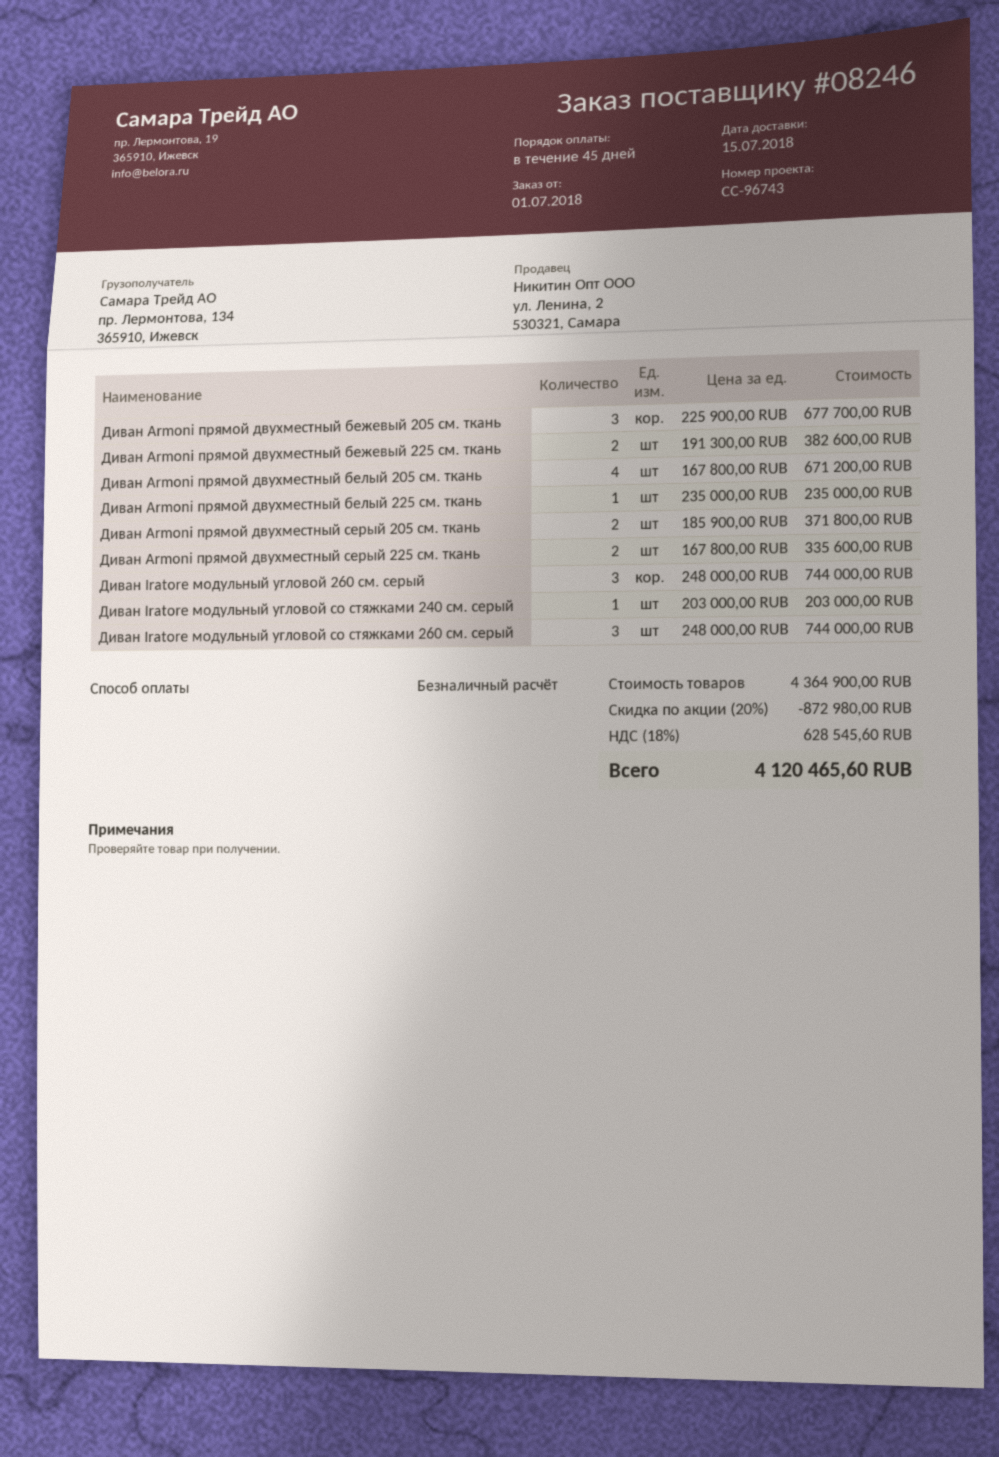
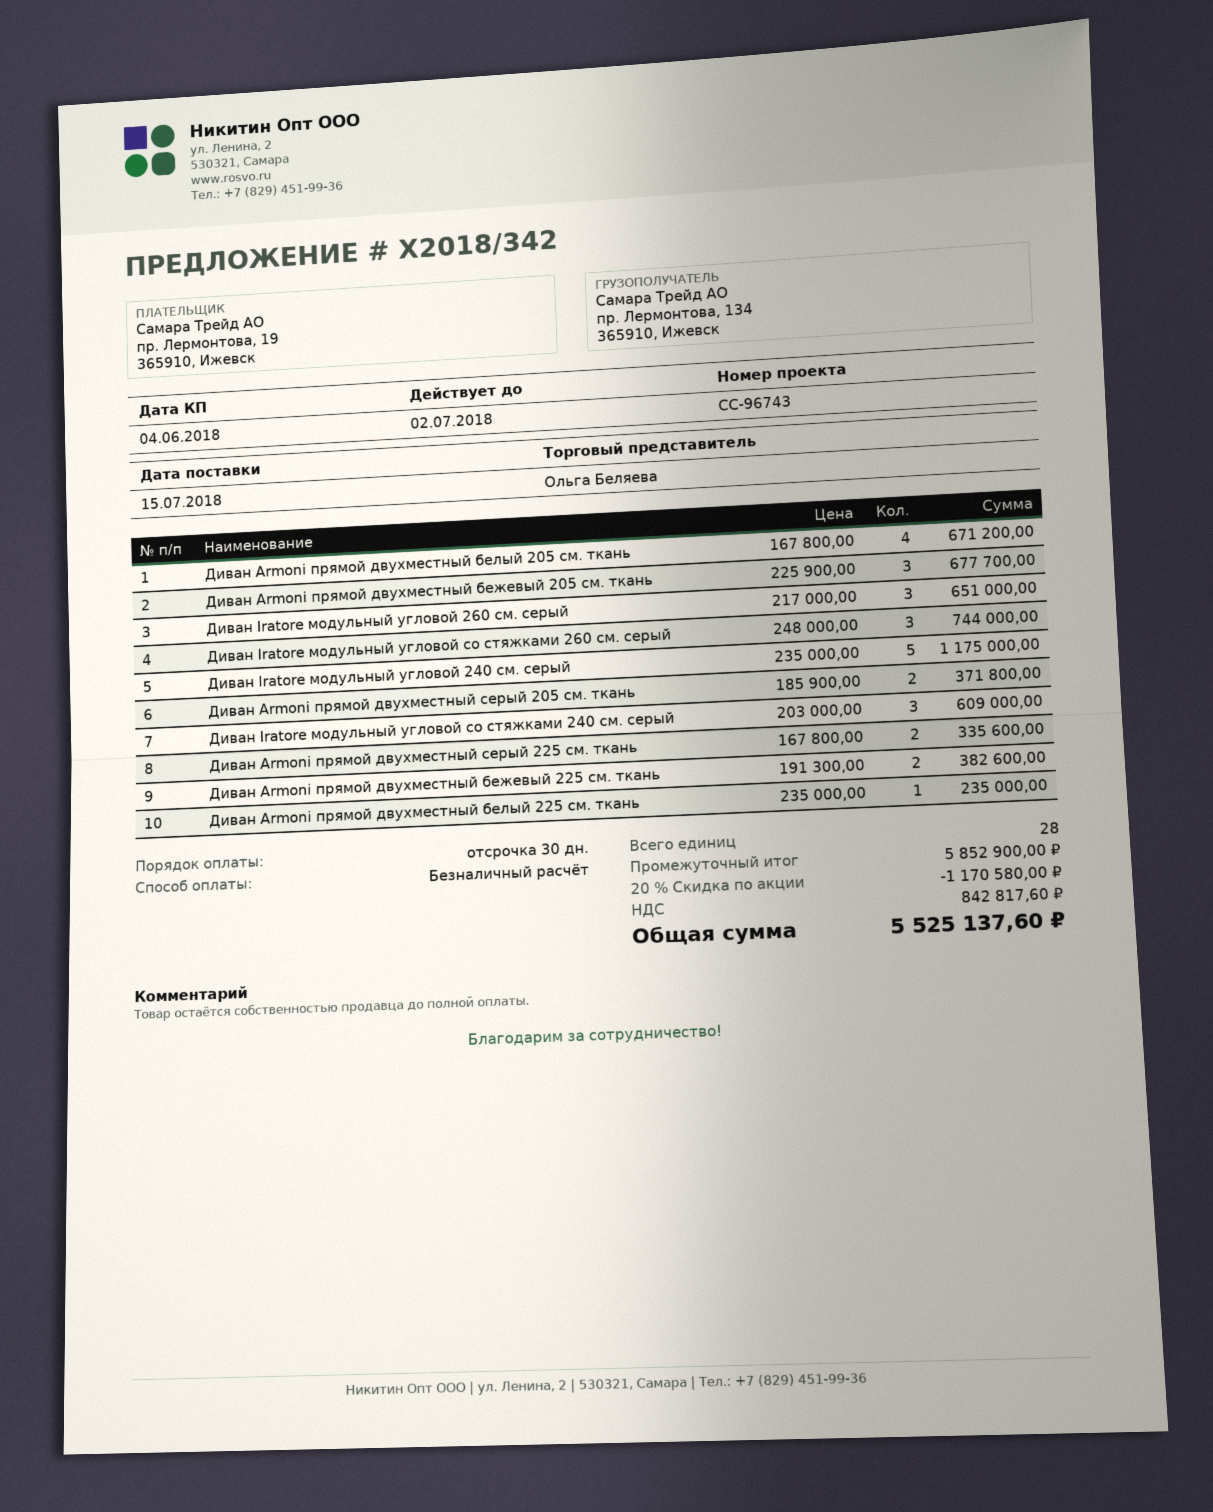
payment terms: 45 days -> 30 days
Диван Iratore модульный угловой 260 см. серый: 3 x 248000.00 = 744000.00 -> 3 x 217000.00 = 651000.00
Диван Iratore модульный угловой со стяжками 240 см. серый: 1 x 203000.00 = 203000.00 -> 3 x 203000.00 = 609000.00
Диван Iratore модульный угловой 240 см. серый: none -> 5 x 235000.00 = 1175000.00
subtotal: 4364900.00 -> 5852900.00
discount: 20% = 872980.00 -> 20% = 1170580.00
tax: 628545.60 -> 842817.60
total: 4120465.60 -> 5525137.60

